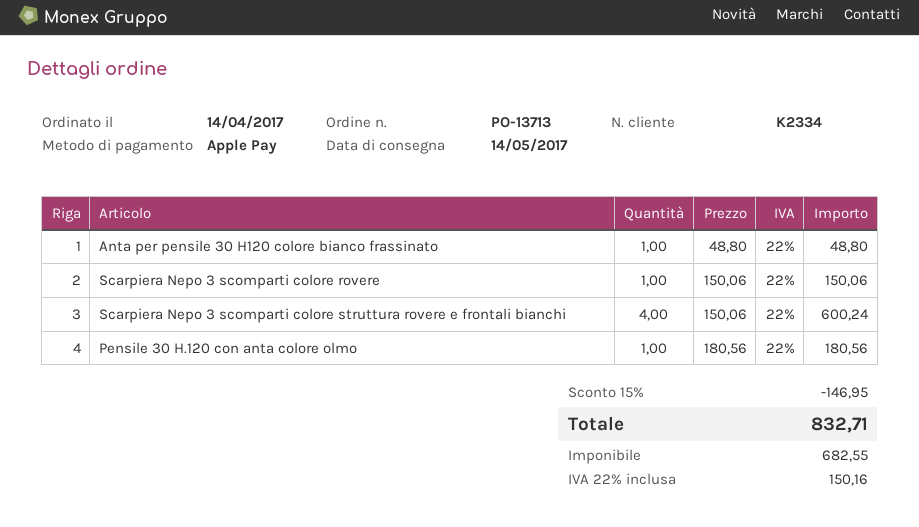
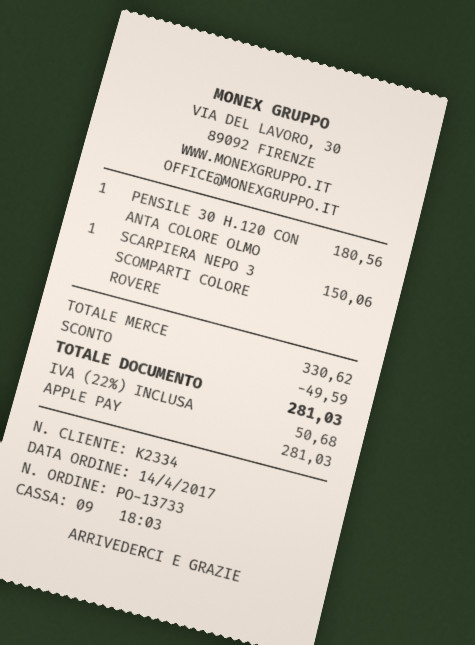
order number: PO-13713 -> PO-13733
Anta per pensile 30 H120 colore bianco frassinato: 1 x 48.80 = 48.80 -> none
Scarpiera Nepo 3 scomparti colore struttura rovere e frontali bianchi: 4 x 150.06 = 600.24 -> none
discount: 146.95 -> 49.59
tax: 22% = 150.16 -> 22% = 50.68
total: 832.71 -> 281.03

